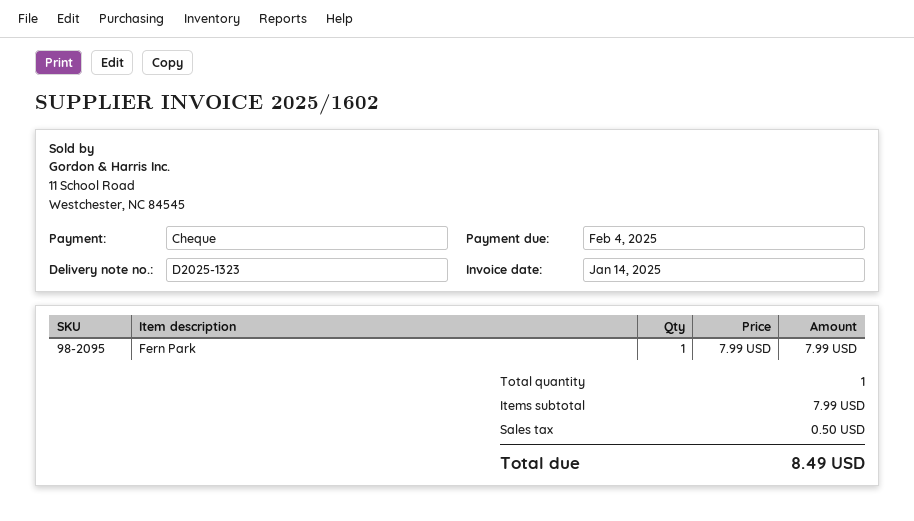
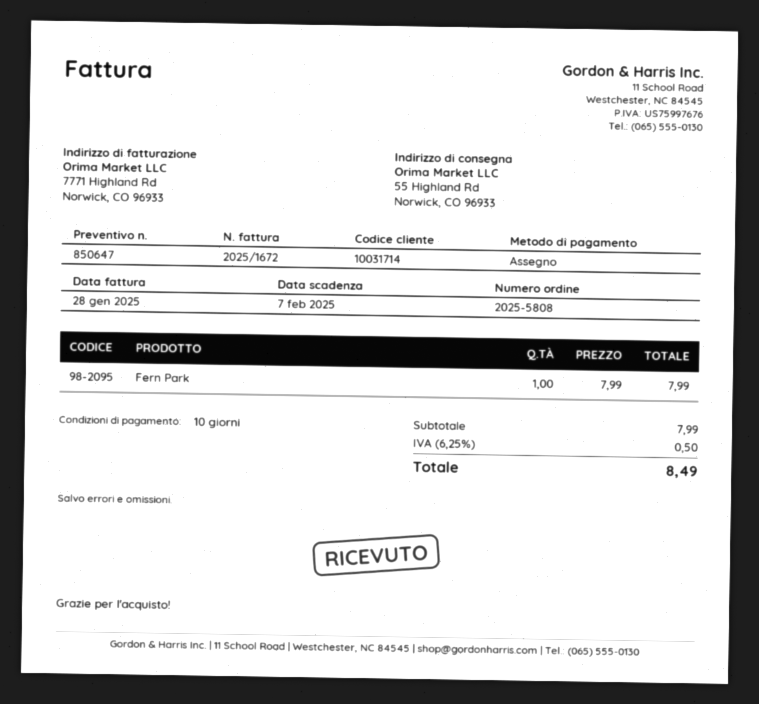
invoice number: 2025/1602 -> 2025/1672
invoice date: 2025-01-14 -> 2025-01-28
due date: 2025-02-04 -> 2025-02-07

